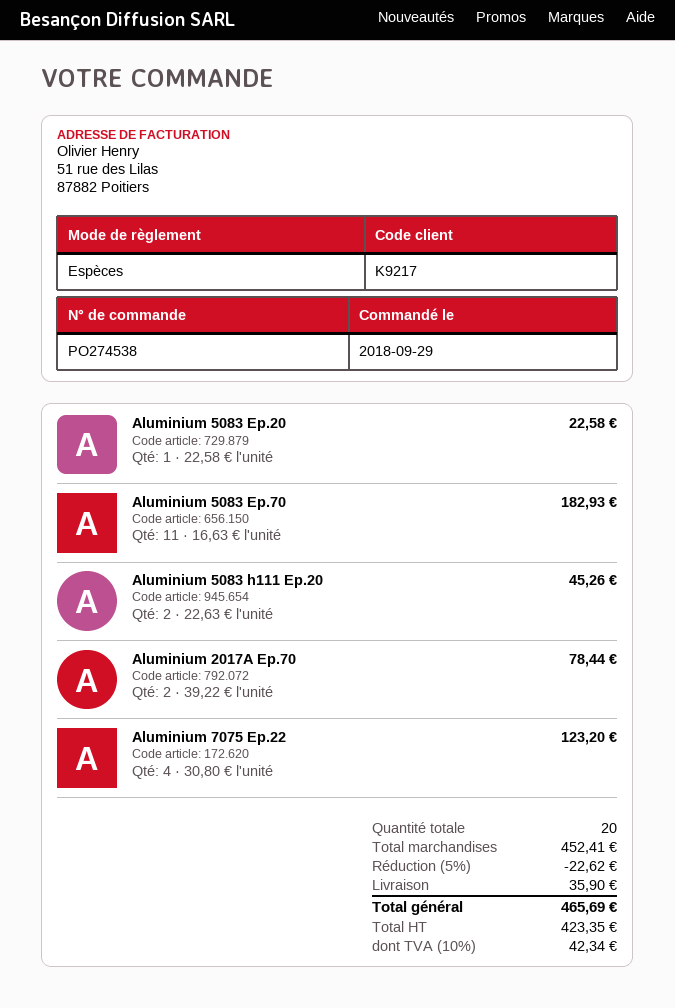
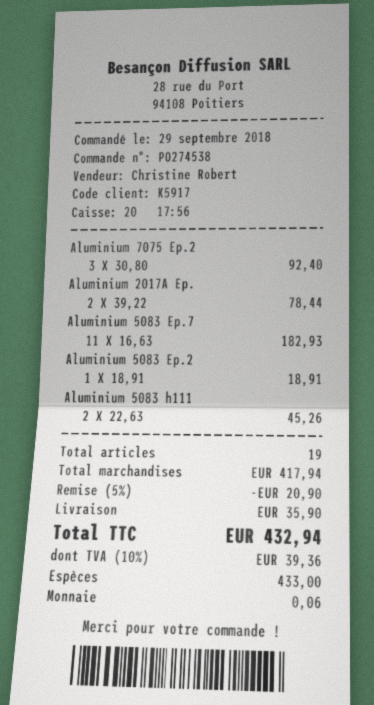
customer number: K9217 -> K5917
Aluminium 5083 Ep.20: 1 x 22.58 = 22.58 -> 1 x 18.91 = 18.91
Aluminium 7075 Ep.22: 4 x 30.80 = 123.20 -> 3 x 30.80 = 92.40
total quantity: 20 -> 19
subtotal: 452.41 -> 417.94
discount: 5% = 22.62 -> 5% = 20.90
tax: 10% = 42.34 -> 10% = 39.36
total: 465.69 -> 432.94

